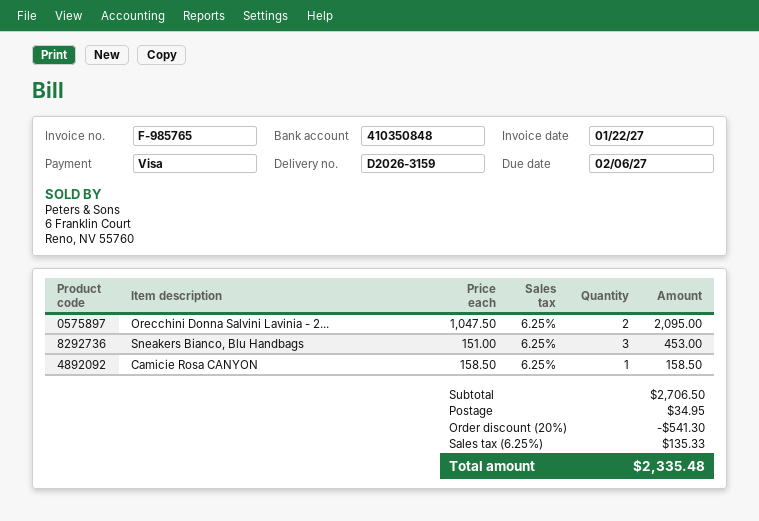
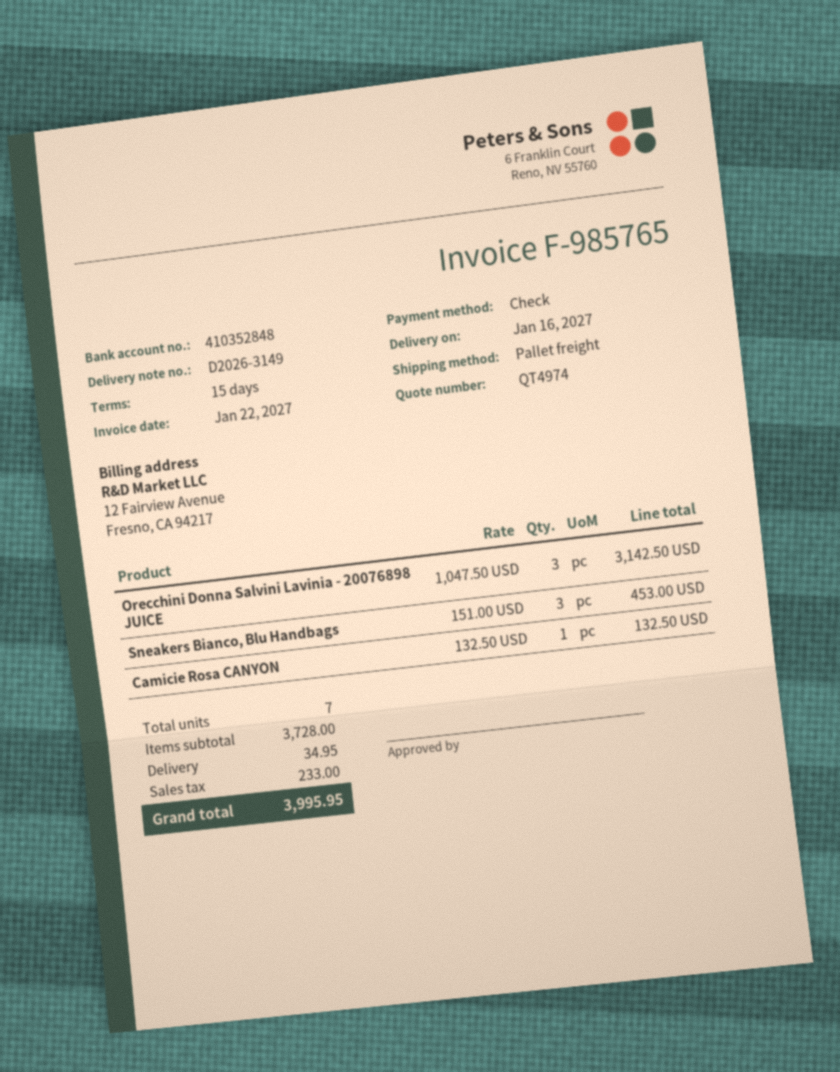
delivery note number: D2026-3159 -> D2026-3149
payment method: Visa -> cheque
bank account: 410350848 -> 410352848
Orecchini Donna Salvini Lavinia - 2...: 2 x 1047.50 = 2095.00 -> 3 x 1047.50 = 3142.50
Camicie Rosa CANYON: 1 x 158.50 = 158.50 -> 1 x 132.50 = 132.50
subtotal: 2706.50 -> 3728.00
discount: 20% = 541.30 -> none
tax: 135.33 -> 233.00
total: 2335.48 -> 3995.95

